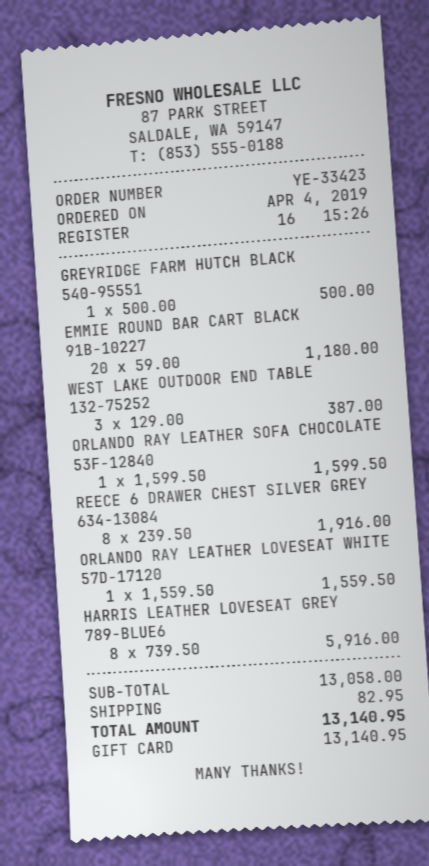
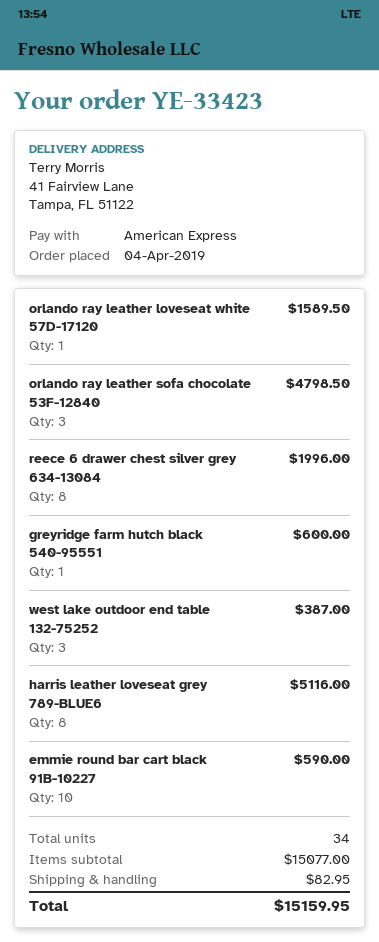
payment method: gift card -> American Express
GREYRIDGE FARM HUTCH BLACK 540-95551: 1 for 500.00 -> 1 for 600.00
EMMIE ROUND BAR CART BLACK 91B-10227: 20 for 1180.00 -> 10 for 590.00
ORLANDO RAY LEATHER SOFA CHOCOLATE 53F-12840: 1 for 1599.50 -> 3 for 4798.50
REECE 6 DRAWER CHEST SILVER GREY 634-13084: 8 for 1916.00 -> 8 for 1996.00
ORLANDO RAY LEATHER LOVESEAT WHITE 57D-17120: 1 for 1559.50 -> 1 for 1589.50
HARRIS LEATHER LOVESEAT GREY 789-BLUE6: 8 for 5916.00 -> 8 for 5116.00
subtotal: 13058.00 -> 15077.00
total: 13140.95 -> 15159.95

